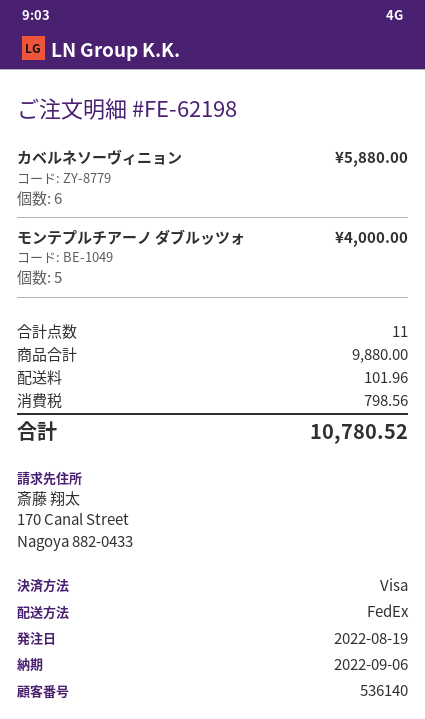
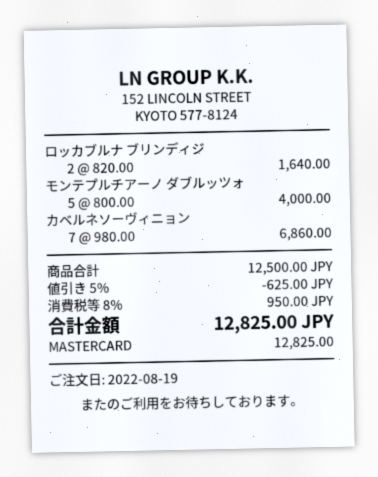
payment method: Visa -> Mastercard
カベルネソーヴィニョン: 6 for 5880.00 -> 7 for 6860.00
ロッカブルナ ブリンディジ: none -> 2 for 1640.00
subtotal: 9880.00 -> 12500.00
discount: none -> 5% = 625.00
shipping: 101.96 -> none
tax: 798.56 -> 950.00
total: 10780.52 -> 12825.00

